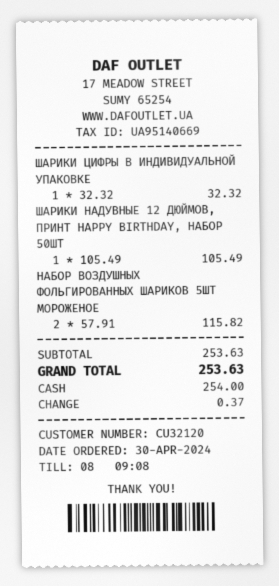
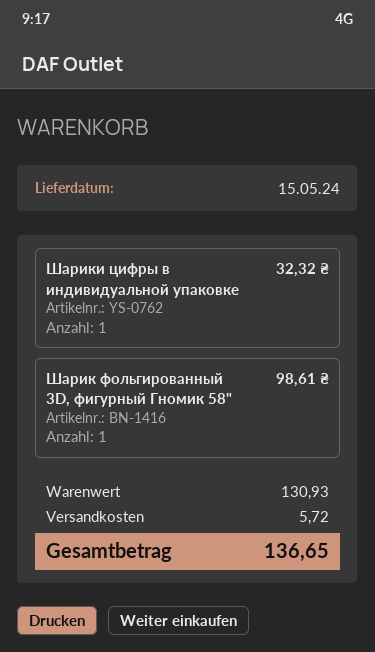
ШАРИКИ НАДУВНЫЕ 12 ДЮЙМОВ, ПРИНТ HAPPY BIRTHDAY, НАБОР 50ШТ: 1 for 105.49 -> none
НАБОР ВОЗДУШНЫХ ФОЛЬГИРОВАННЫХ ШАРИКОВ 5ШТ МОРОЖЕНОЕ: 2 for 115.82 -> none
Шарик фольгированный 3D, фигурный Гномик 58": none -> 1 for 98.61
subtotal: 253.63 -> 130.93
shipping: none -> 5.72
total: 253.63 -> 136.65

